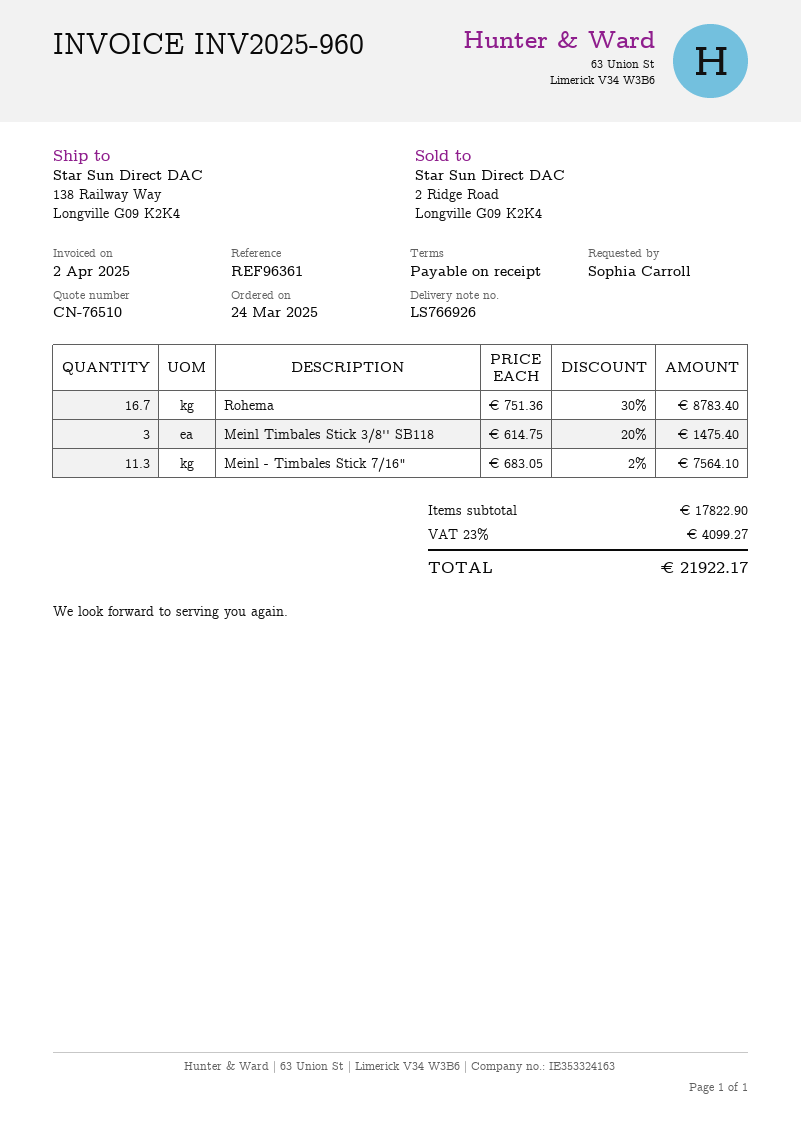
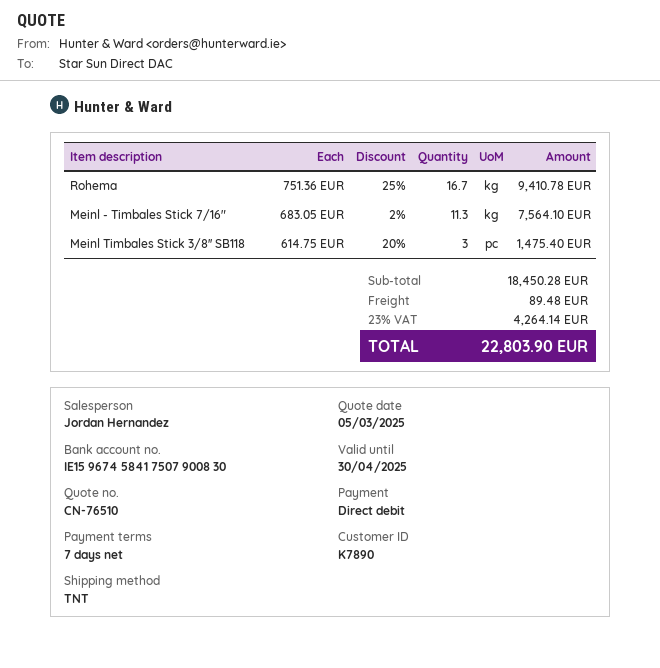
payment terms: on receipt -> 7 days
Rohema: 16.7 x 751.36 - 30% = 8783.40 -> 16.7 x 751.36 - 25% = 9410.78
subtotal: 17822.90 -> 18450.28
shipping: none -> 89.48
tax: 23% = 4099.27 -> 23% = 4264.14
total: 21922.17 -> 22803.90

